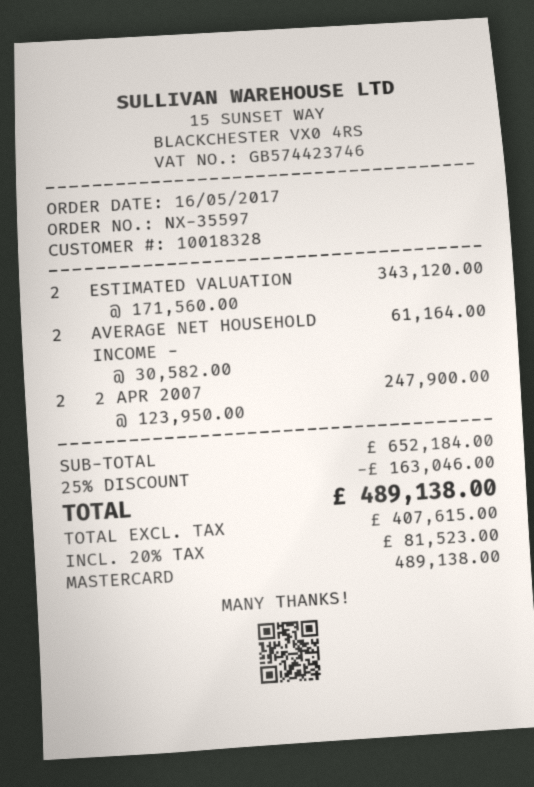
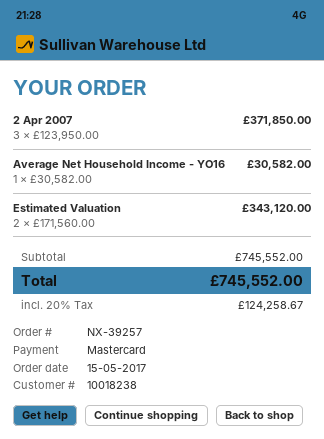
order number: NX-35597 -> NX-39257
order date: 2017-05-16 -> 2017-05-15
customer number: 10018328 -> 10018238
AVERAGE NET HOUSEHOLD INCOME -: 2 x 30582.00 = 61164.00 -> 1 x 30582.00 = 30582.00
2 APR 2007: 2 x 123950.00 = 247900.00 -> 3 x 123950.00 = 371850.00
subtotal: 652184.00 -> 745552.00
discount: 25% = 163046.00 -> none
tax: 20% = 81523.00 -> 20% = 124258.67
total: 489138.00 -> 745552.00

